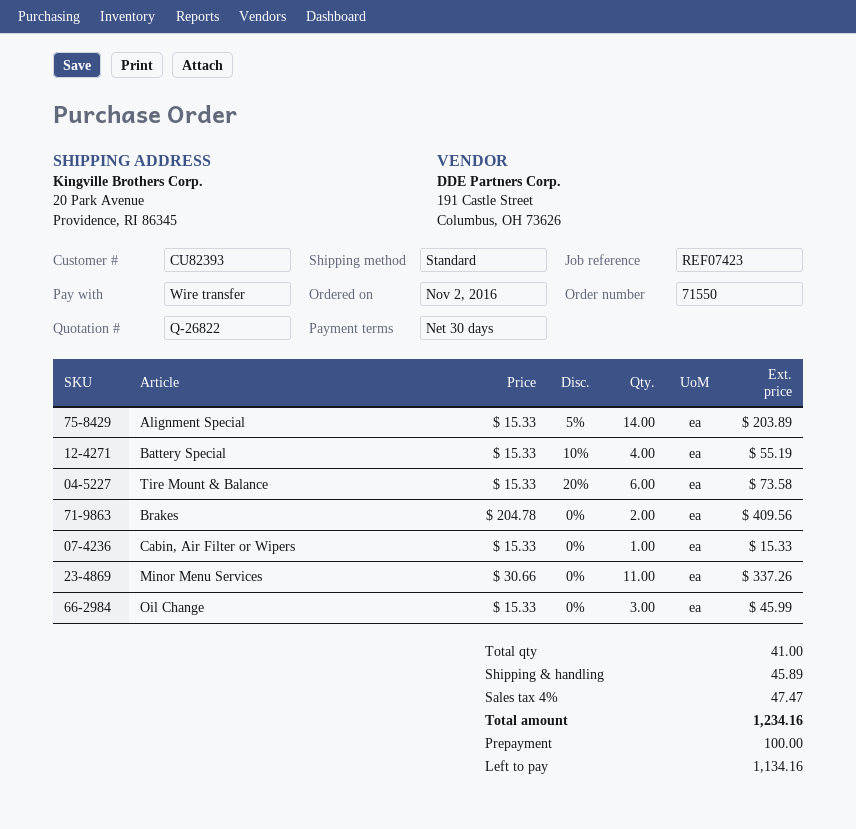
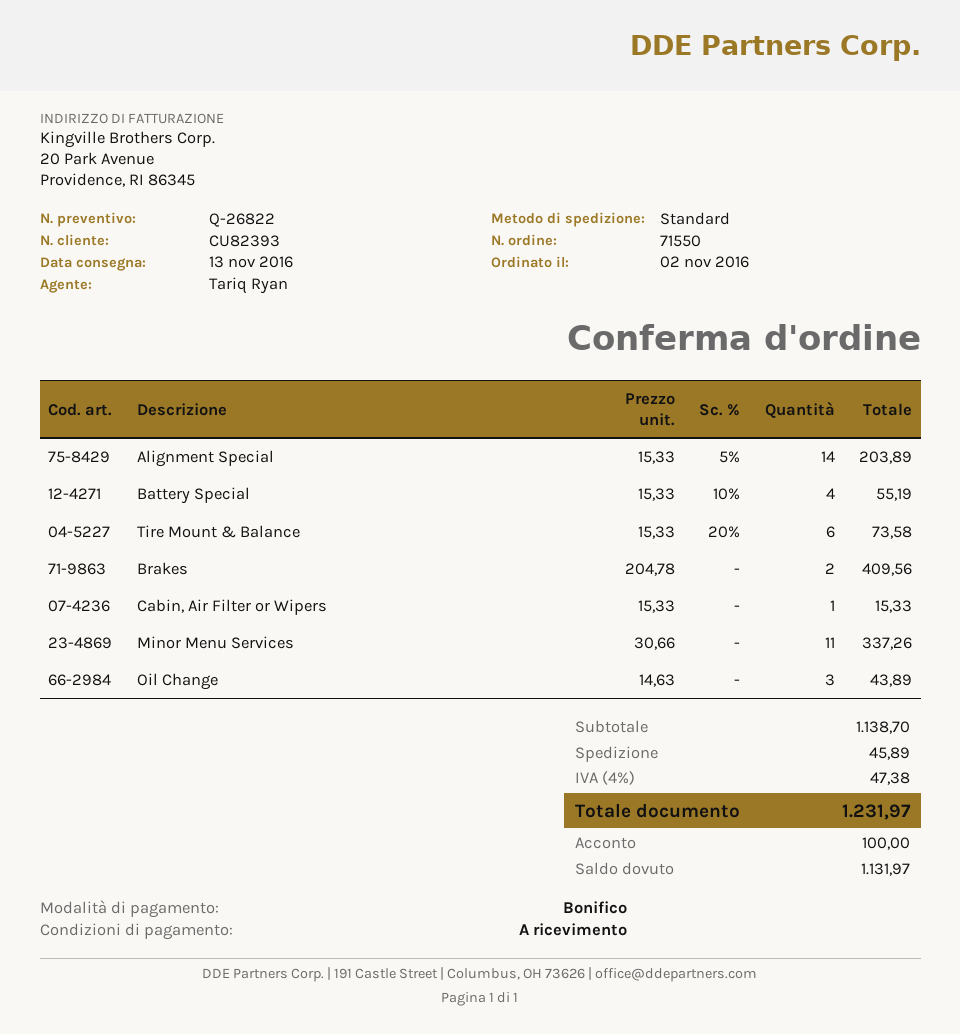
payment terms: 30 days -> on receipt
Oil Change: 3 x 15.33 = 45.99 -> 3 x 14.63 = 43.89
tax: 4% = 47.47 -> 4% = 47.38
total: 1234.16 -> 1231.97
balance: 1134.16 -> 1131.97

